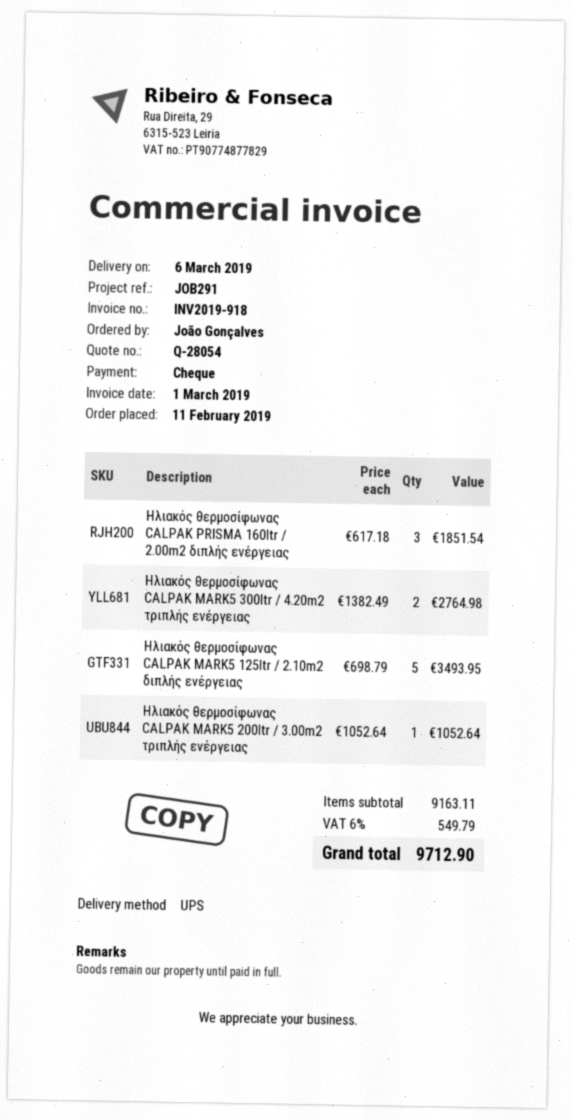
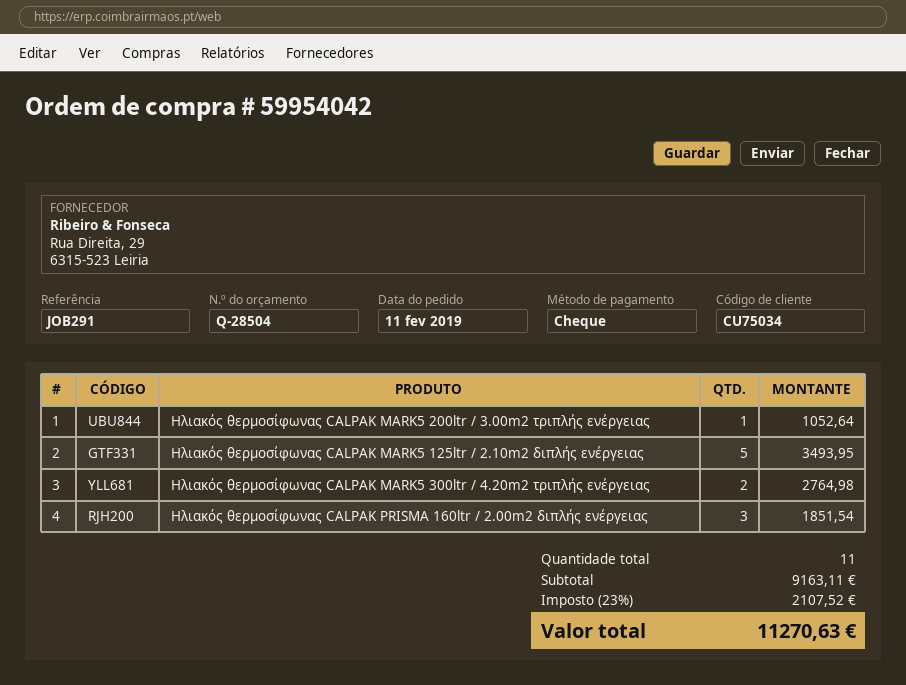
quote number: Q-28054 -> Q-28504
tax: 6% = 549.79 -> 23% = 2107.52
total: 9712.90 -> 11270.63

